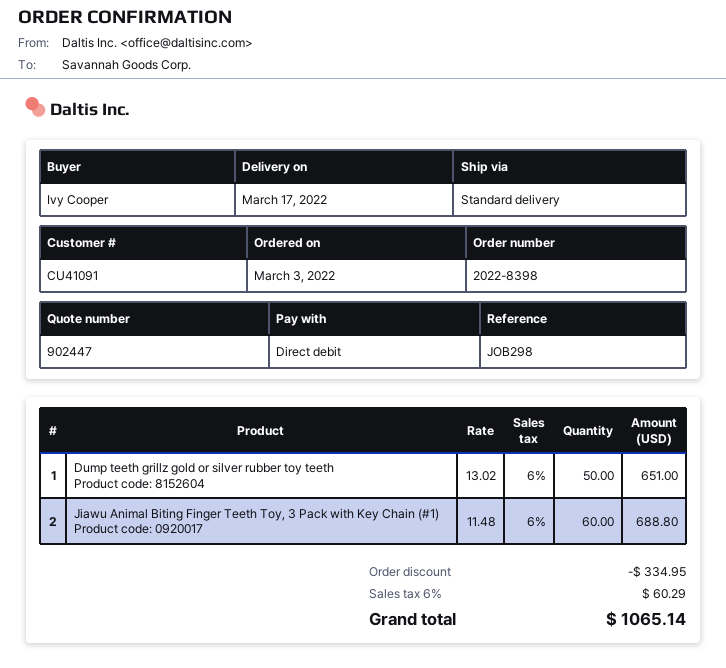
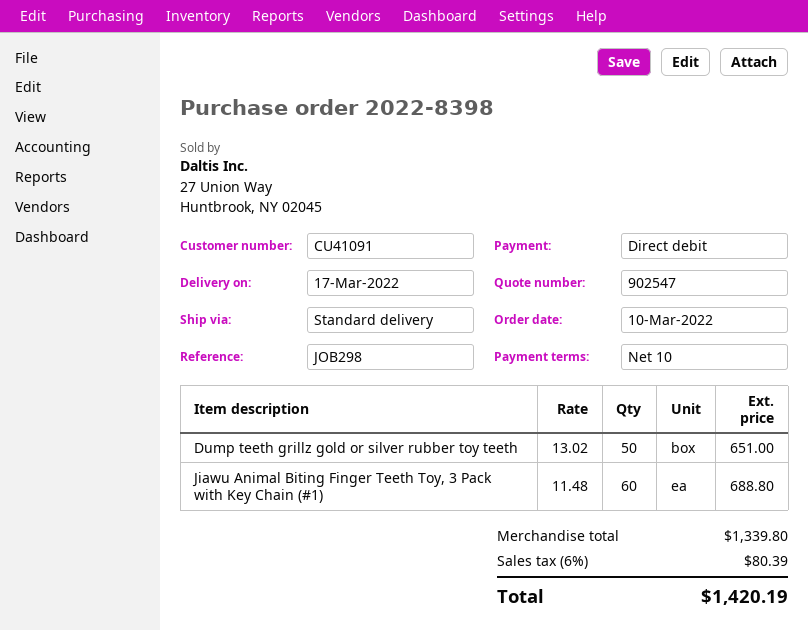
quote number: 902447 -> 902547
order date: 2022-03-03 -> 2022-03-10
discount: 334.95 -> none
tax: 6% = 60.29 -> 6% = 80.39
total: 1065.14 -> 1420.19

